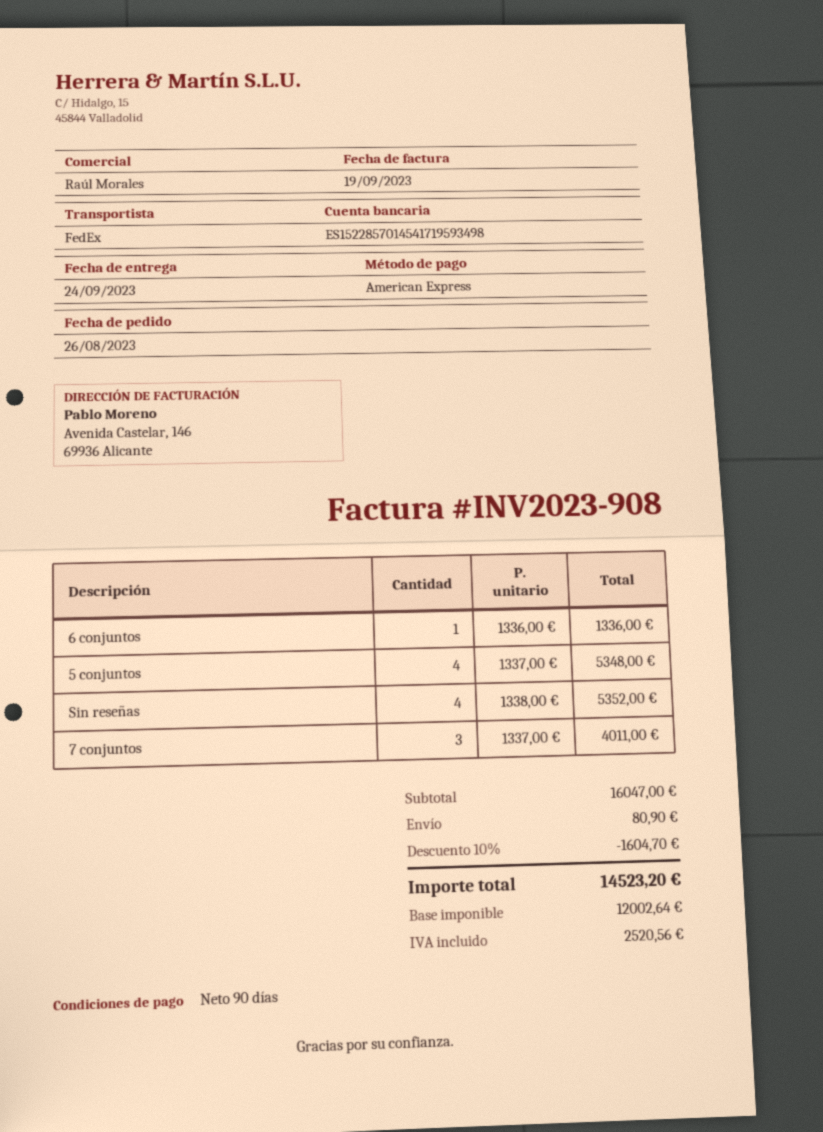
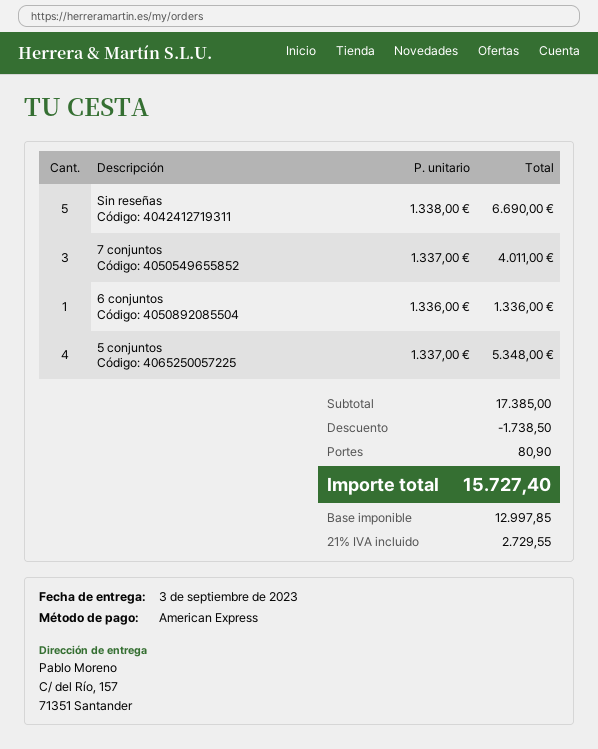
delivery date: 2023-09-24 -> 2023-09-03
Sin reseñas: 4 x 1338.00 = 5352.00 -> 5 x 1338.00 = 6690.00
subtotal: 16047.00 -> 17385.00
discount: 1604.70 -> 1738.50
net: 12002.64 -> 12997.85
tax: 2520.56 -> 2729.55
total: 14523.20 -> 15727.40

